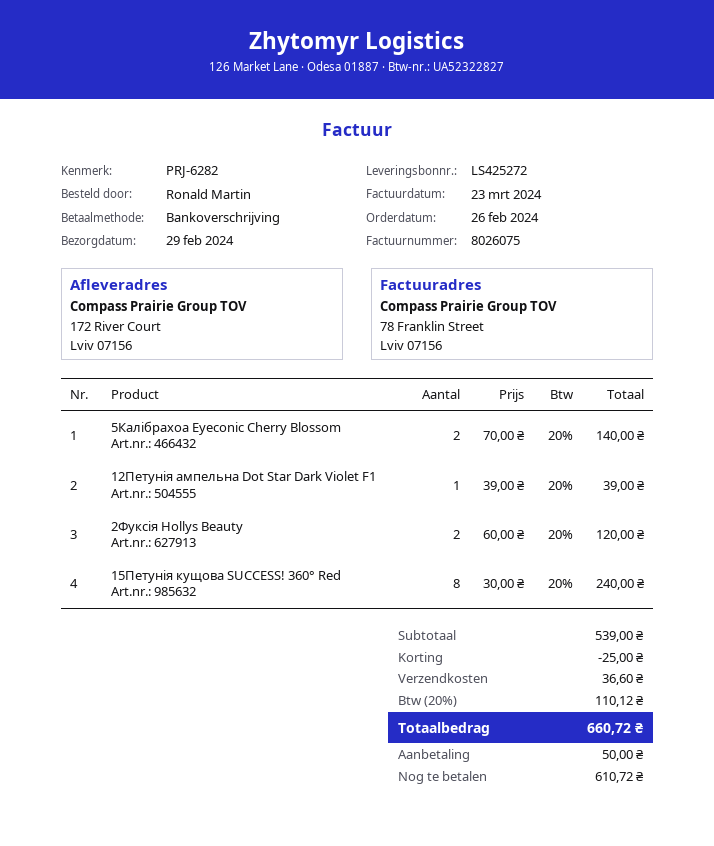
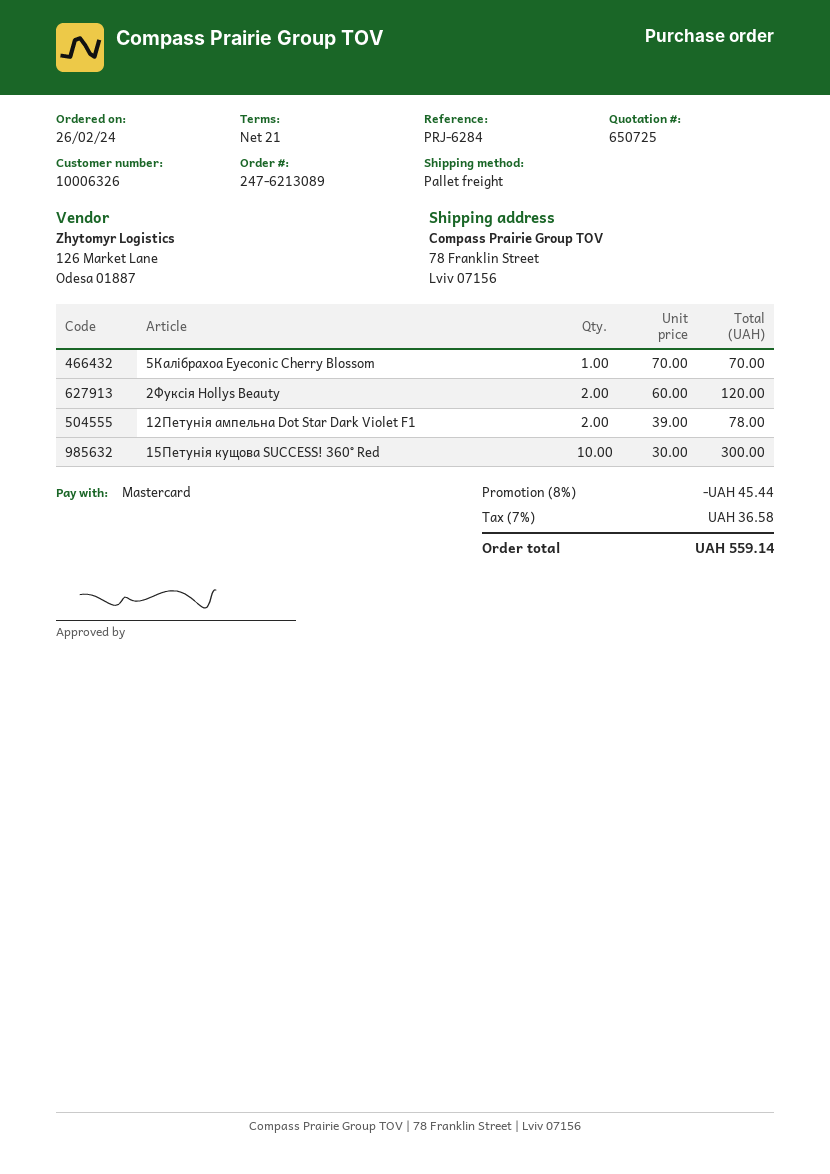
reference: PRJ-6282 -> PRJ-6284
payment method: bank transfer -> Mastercard
ship to: 172 River Court, Lviv 07156 -> 78 Franklin Street, Lviv 07156
5Калібрахоа Eyeconic Cherry Blossom: 2 x 70.00 = 140.00 -> 1 x 70.00 = 70.00
12Петунія ампельна Dot Star Dark Violet F1: 1 x 39.00 = 39.00 -> 2 x 39.00 = 78.00
15Петунія кущова SUCCESS! 360° Red: 8 x 30.00 = 240.00 -> 10 x 30.00 = 300.00
discount: 25.00 -> 45.44
shipping: 36.60 -> none
tax: 20% = 110.12 -> 7% = 36.58
total: 660.72 -> 559.14

